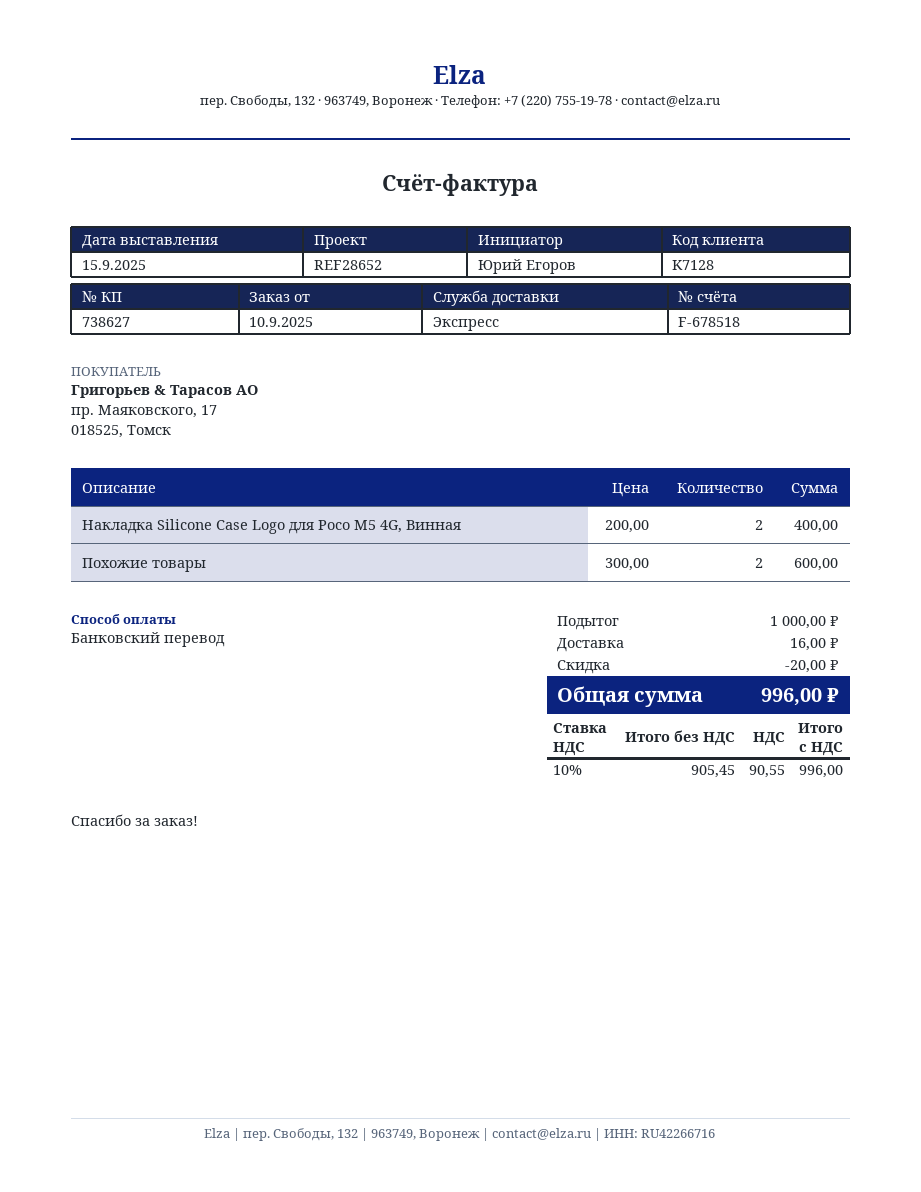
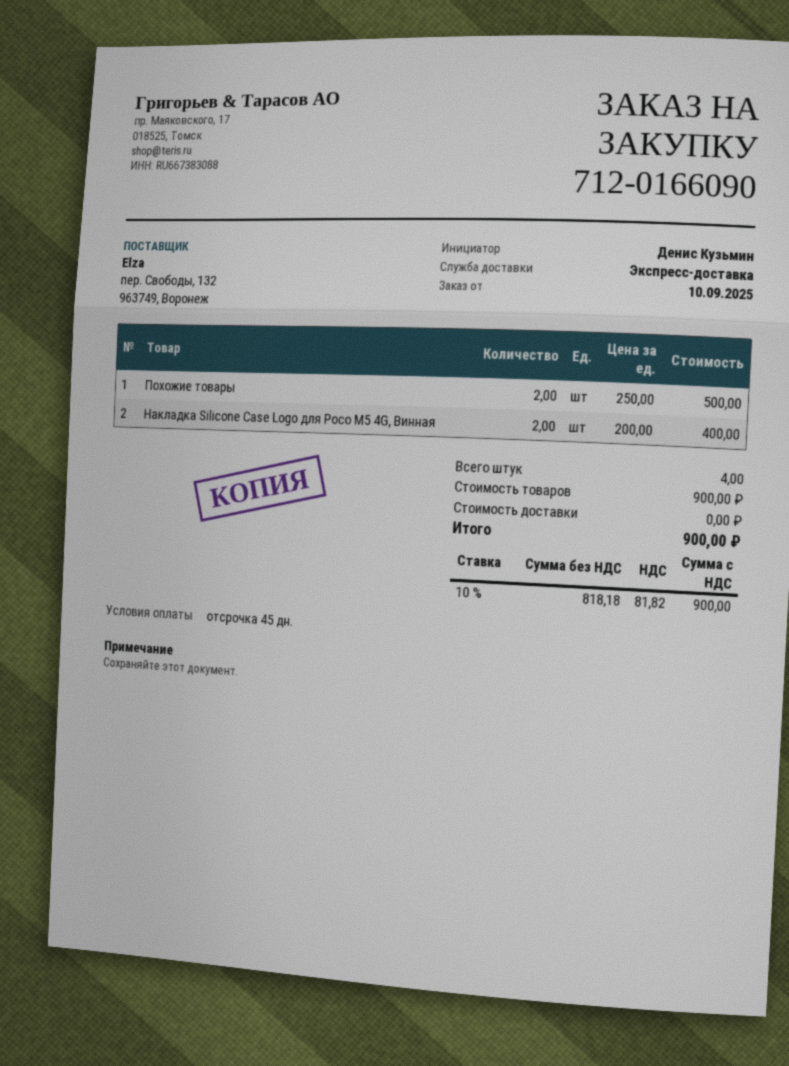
ordered by: Юрий Егоров -> Денис Кузьмин
Похожие товары: 2 x 300.00 = 600.00 -> 2 x 250.00 = 500.00
subtotal: 1000.00 -> 900.00
discount: 20.00 -> none
shipping: 16.00 -> 0.00
net: 905.45 -> 818.18
tax: 10% = 90.55 -> 10% = 81.82
total: 996.00 -> 900.00

